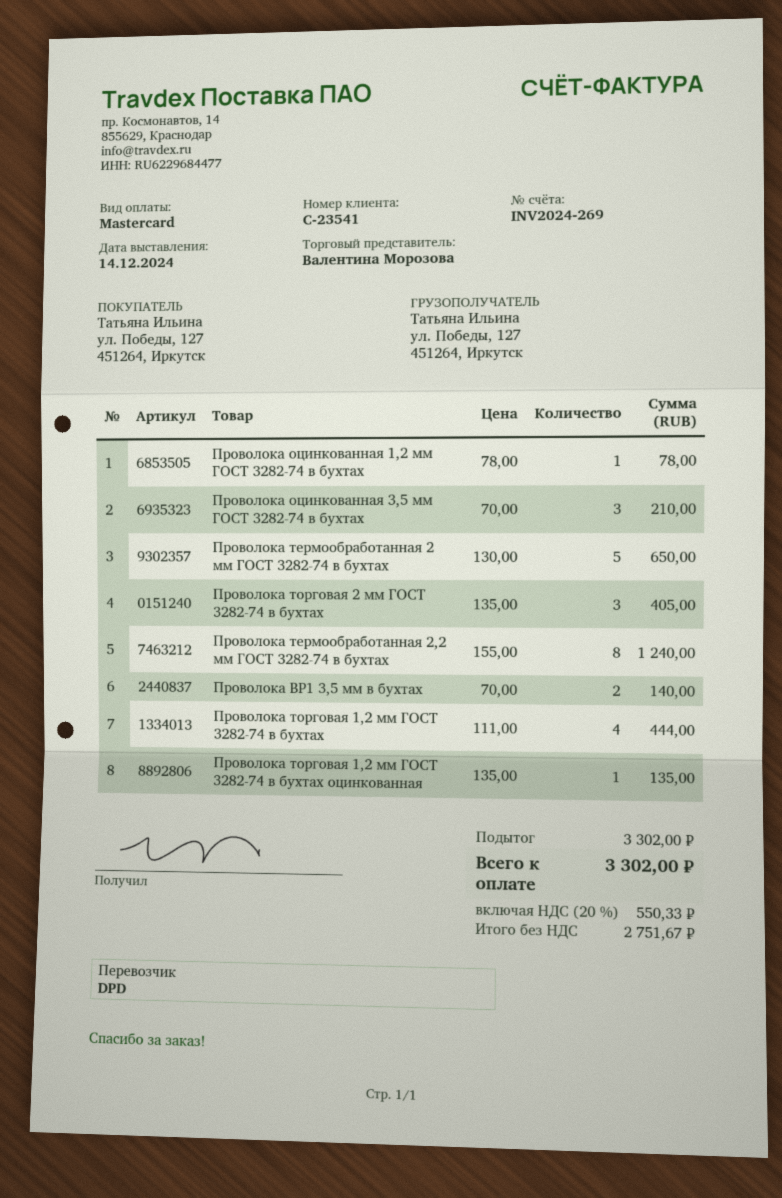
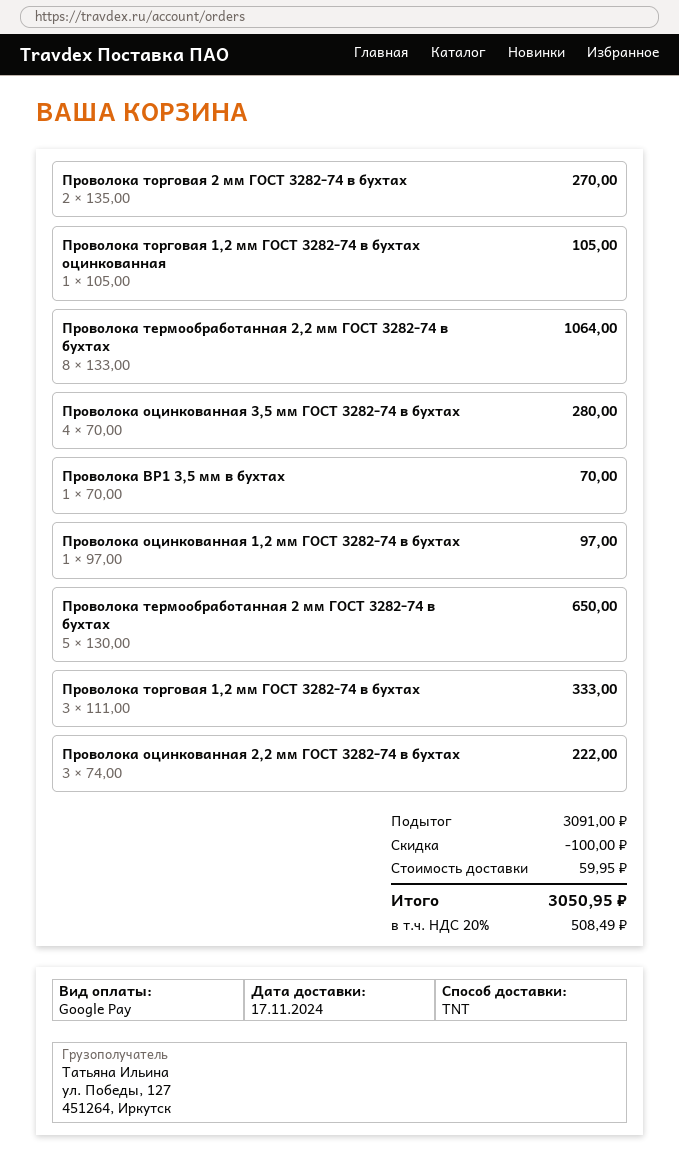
payment method: Mastercard -> Google Pay
shipping method: DPD -> TNT
Проволока оцинкованная 1,2 мм ГОСТ 3282-74 в бухтах: 1 x 78.00 = 78.00 -> 1 x 97.00 = 97.00
Проволока оцинкованная 3,5 мм ГОСТ 3282-74 в бухтах: 3 x 70.00 = 210.00 -> 4 x 70.00 = 280.00
Проволока торговая 2 мм ГОСТ 3282-74 в бухтах: 3 x 135.00 = 405.00 -> 2 x 135.00 = 270.00
Проволока термообработанная 2,2 мм ГОСТ 3282-74 в бухтах: 8 x 155.00 = 1240.00 -> 8 x 133.00 = 1064.00
Проволока ВР1 3,5 мм в бухтах: 2 x 70.00 = 140.00 -> 1 x 70.00 = 70.00
Проволока торговая 1,2 мм ГОСТ 3282-74 в бухтах: 4 x 111.00 = 444.00 -> 3 x 111.00 = 333.00
Проволока торговая 1,2 мм ГОСТ 3282-74 в бухтах оцинкованная: 1 x 135.00 = 135.00 -> 1 x 105.00 = 105.00
Проволока оцинкованная 2,2 мм ГОСТ 3282-74 в бухтах: none -> 3 x 74.00 = 222.00
subtotal: 3302.00 -> 3091.00
discount: none -> 100.00
shipping: none -> 59.95
tax: 20% = 550.33 -> 20% = 508.49
total: 3302.00 -> 3050.95

